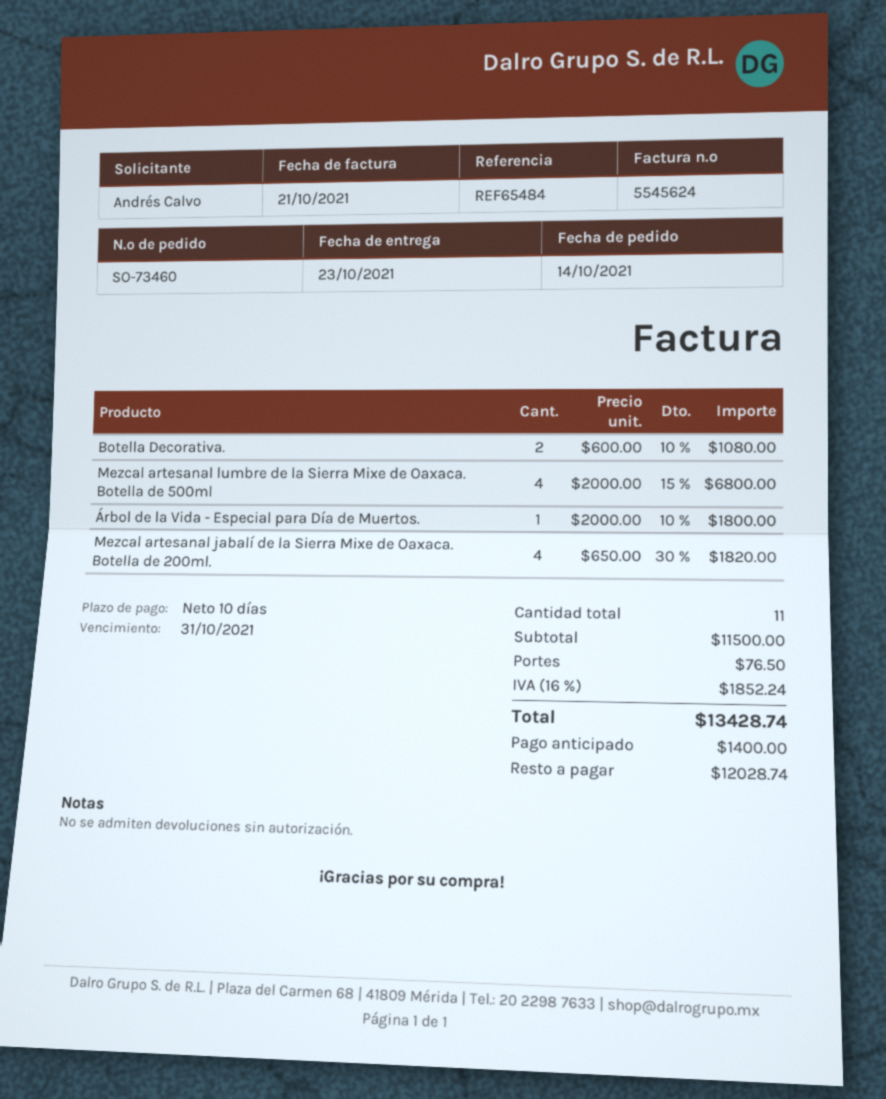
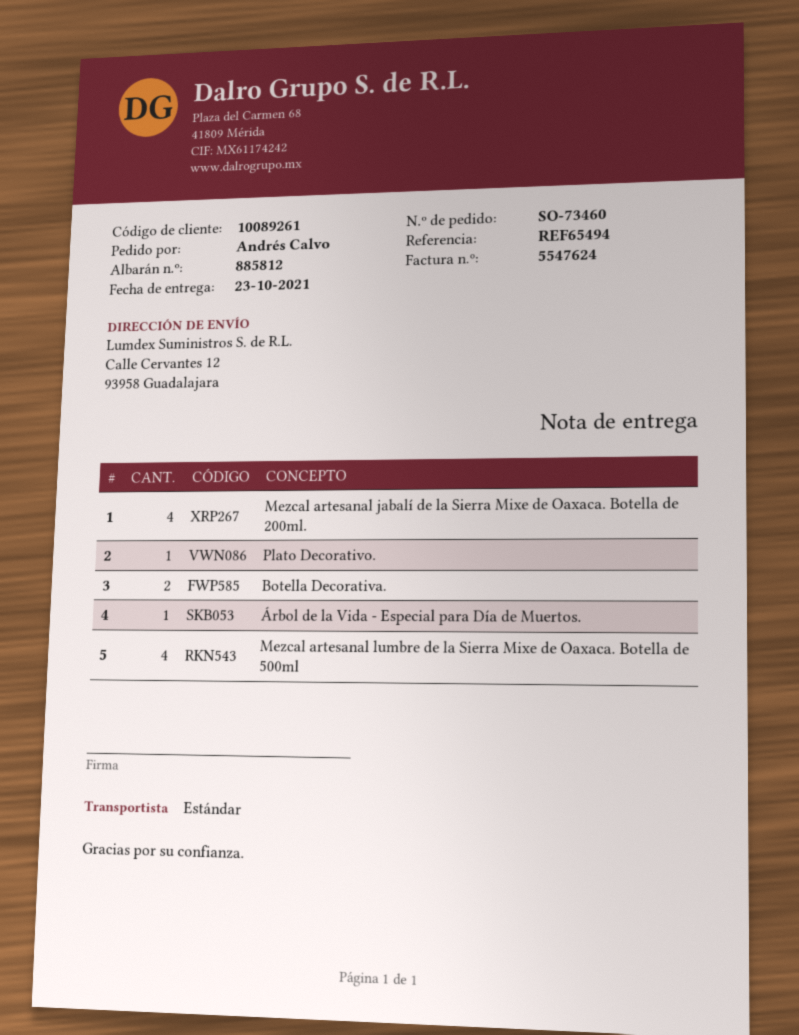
invoice number: 5545624 -> 5547624
reference: REF65484 -> REF65494
Plato Decorativo.: none -> 1

